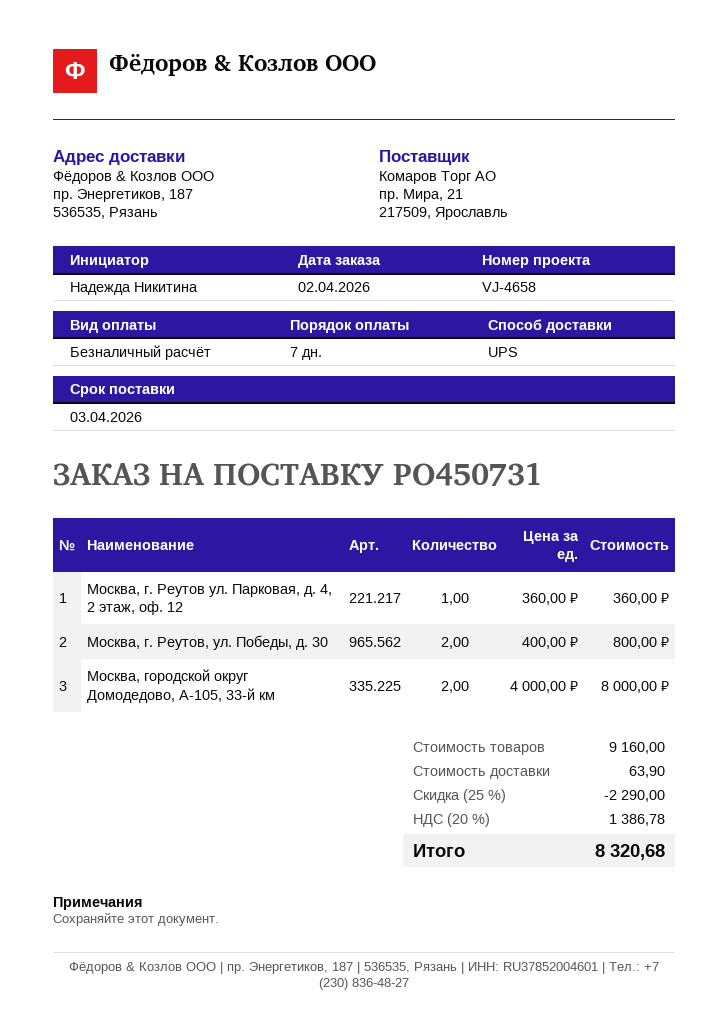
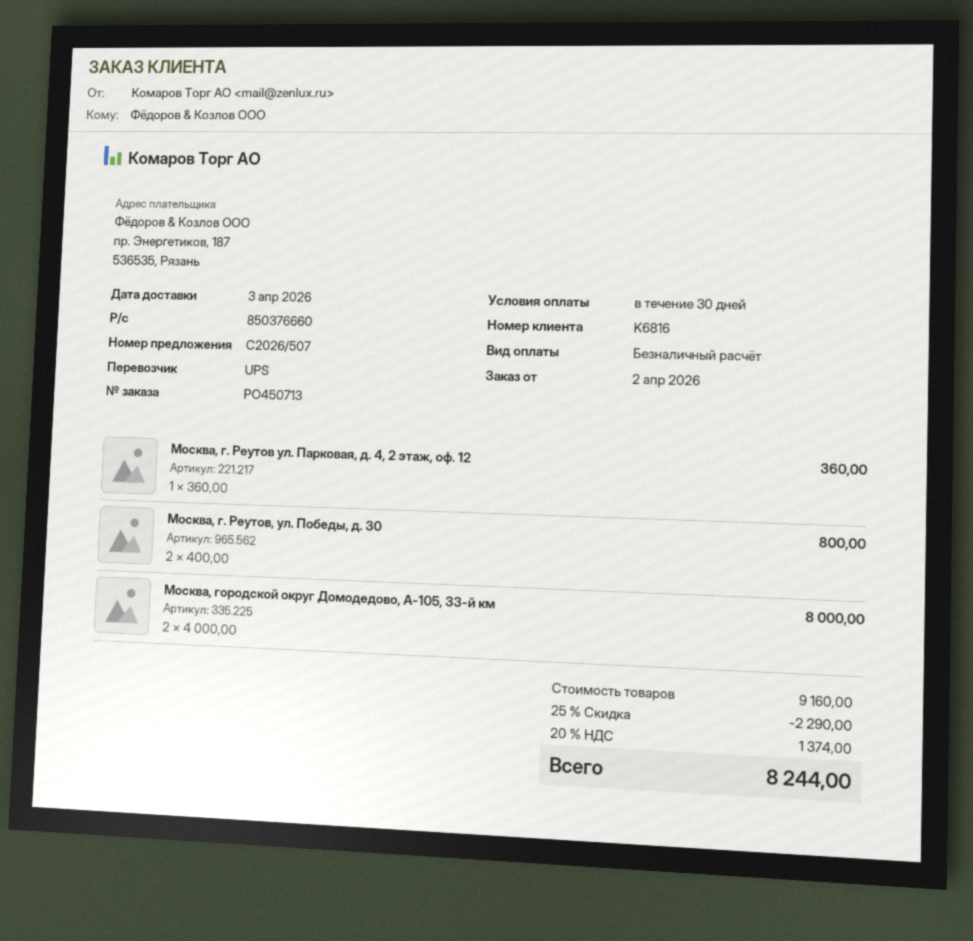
order number: PO450731 -> PO450713
payment terms: 7 days -> 30 days
shipping: 63.90 -> none
tax: 20% = 1386.78 -> 20% = 1374.00
total: 8320.68 -> 8244.00

